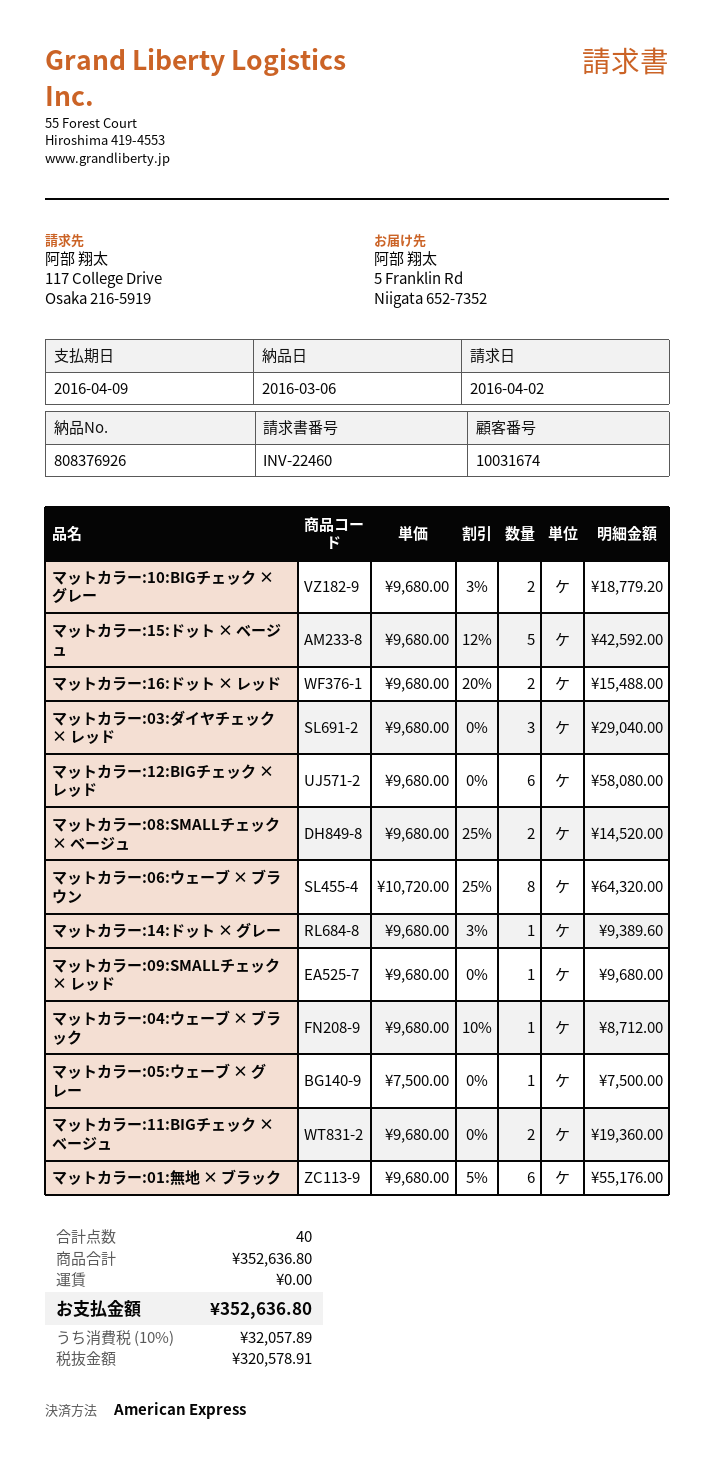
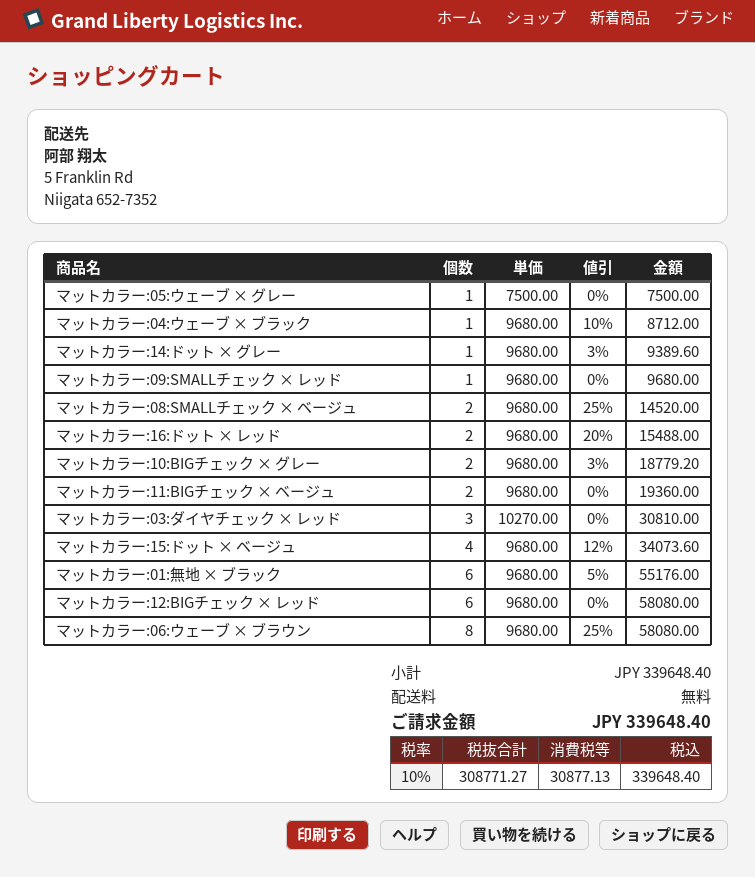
マットカラー:15:ドット × ベージュ: 5 x 9680.00 - 12% = 42592.00 -> 4 x 9680.00 - 12% = 34073.60
マットカラー:03:ダイヤチェック × レッド: 3 x 9680.00 = 29040.00 -> 3 x 10270.00 = 30810.00
マットカラー:06:ウェーブ × ブラウン: 8 x 10720.00 - 25% = 64320.00 -> 8 x 9680.00 - 25% = 58080.00
subtotal: 352636.80 -> 339648.40
net: 320578.91 -> 308771.27
tax: 10% = 32057.89 -> 10% = 30877.13
total: 352636.80 -> 339648.40

